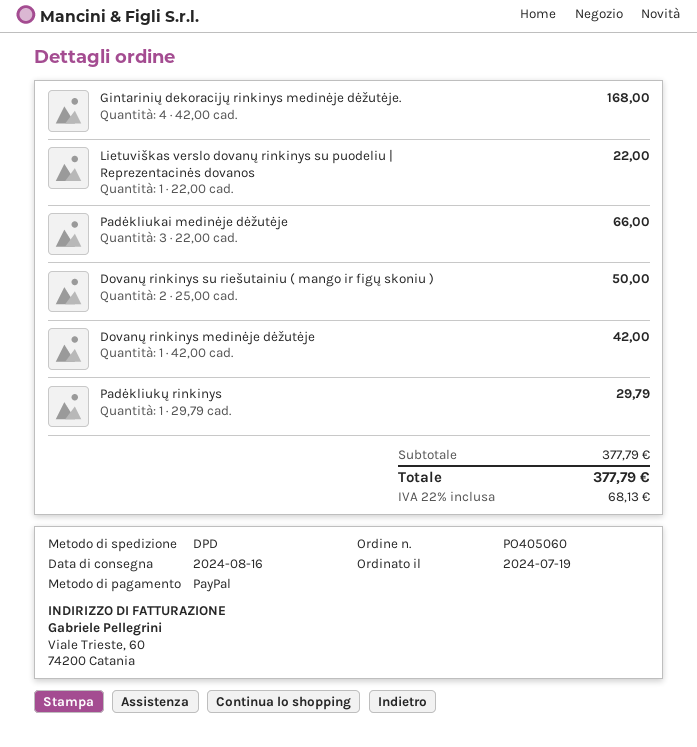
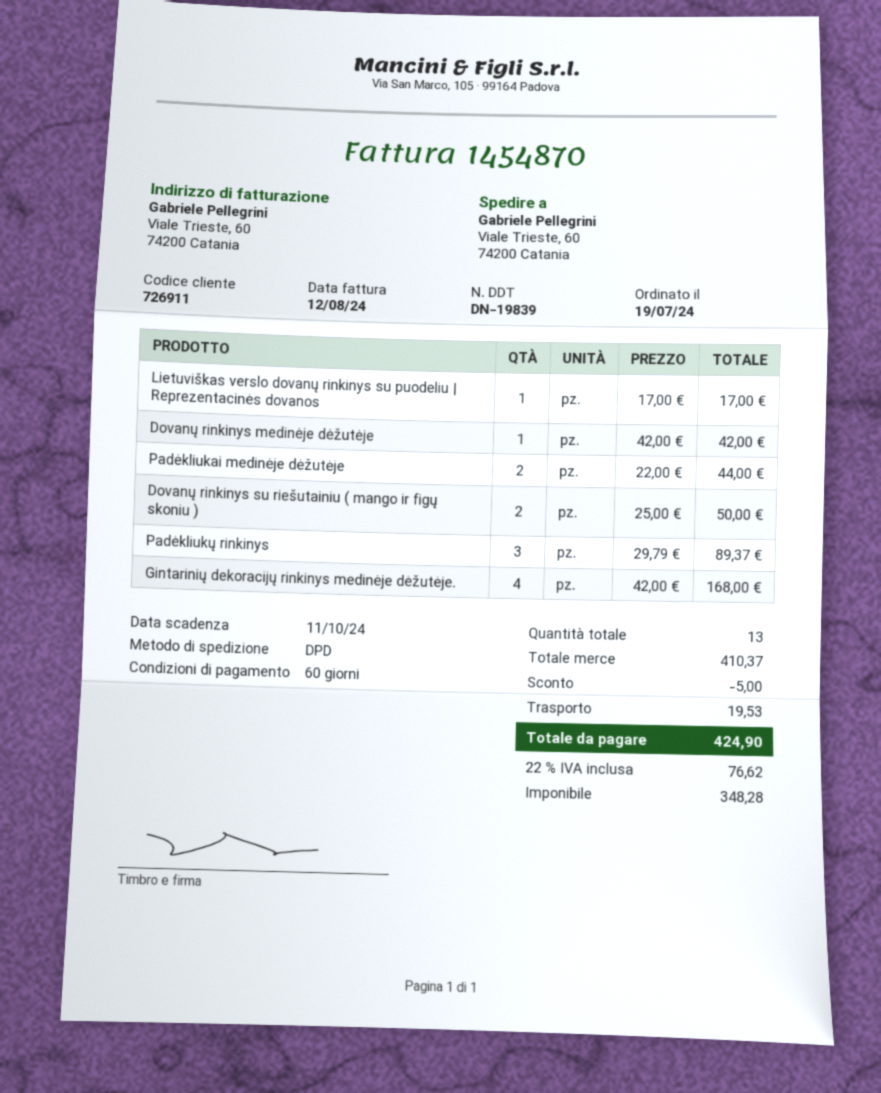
Lietuviškas verslo dovanų rinkinys su puodeliu | Reprezentacinės dovanos: 1 x 22.00 = 22.00 -> 1 x 17.00 = 17.00
Padėkliukai medinėje dėžutėje: 3 x 22.00 = 66.00 -> 2 x 22.00 = 44.00
Padėkliukų rinkinys: 1 x 29.79 = 29.79 -> 3 x 29.79 = 89.37
subtotal: 377.79 -> 410.37
discount: none -> 5.00
shipping: none -> 19.53
tax: 22% = 68.13 -> 22% = 76.62
total: 377.79 -> 424.90

